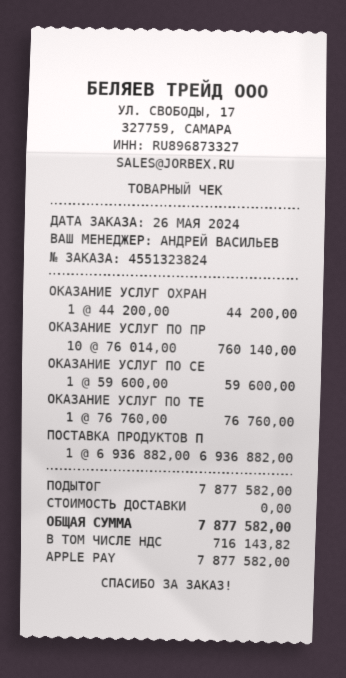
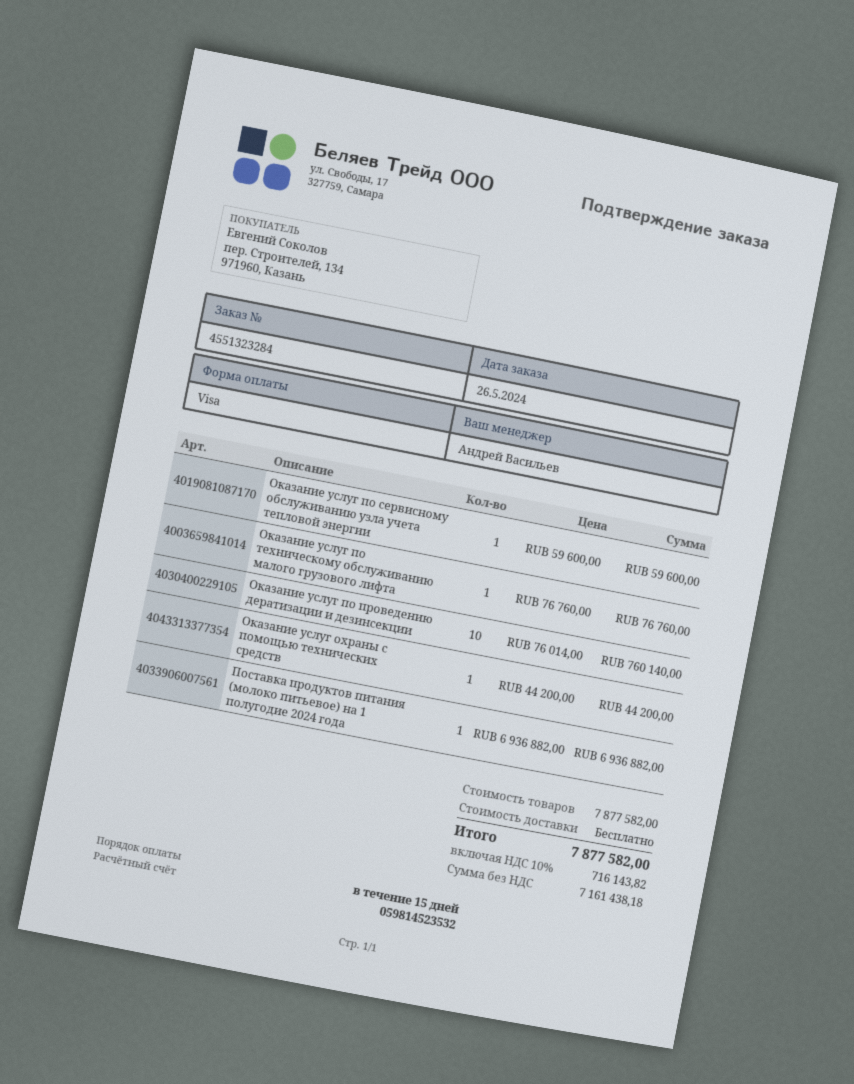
order number: 4551323824 -> 4551323284
payment method: Apple Pay -> Visa

